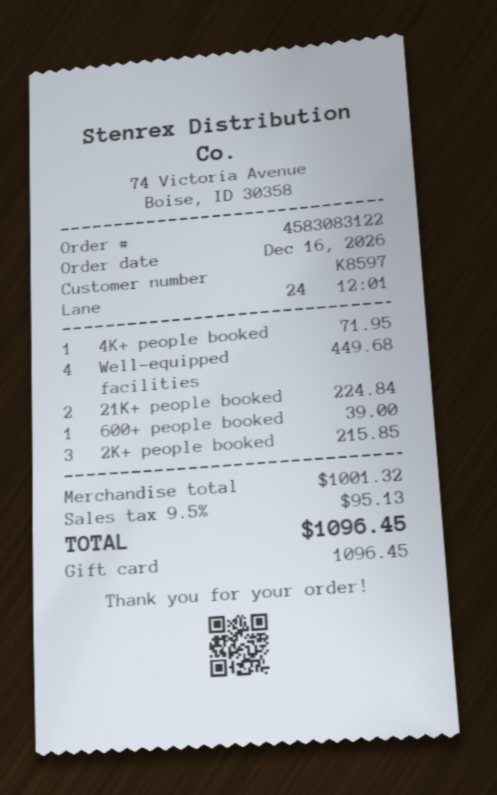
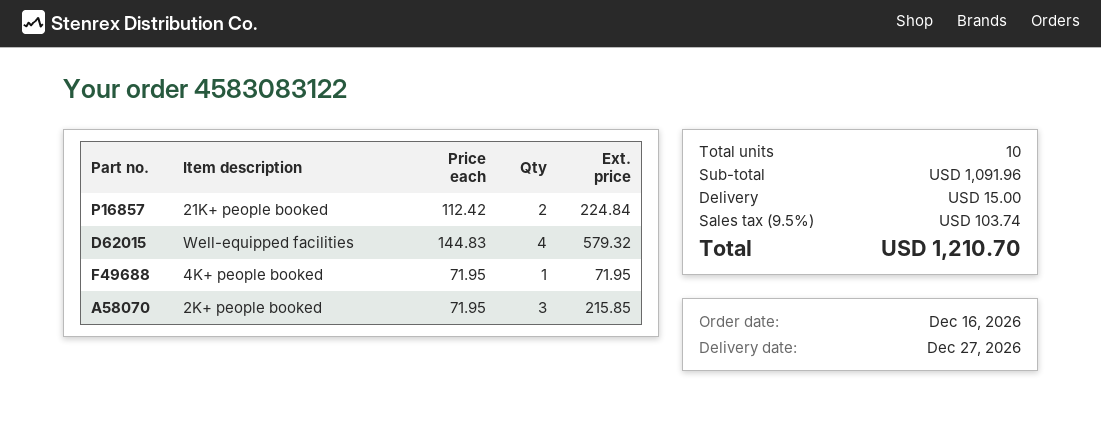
Well-equipped facilities: 4 for 449.68 -> 4 for 579.32
600+ people booked: 1 for 39.00 -> none
subtotal: 1001.32 -> 1091.96
shipping: none -> 15.00
tax: 9.5% = 95.13 -> 9.5% = 103.74
total: 1096.45 -> 1210.70

